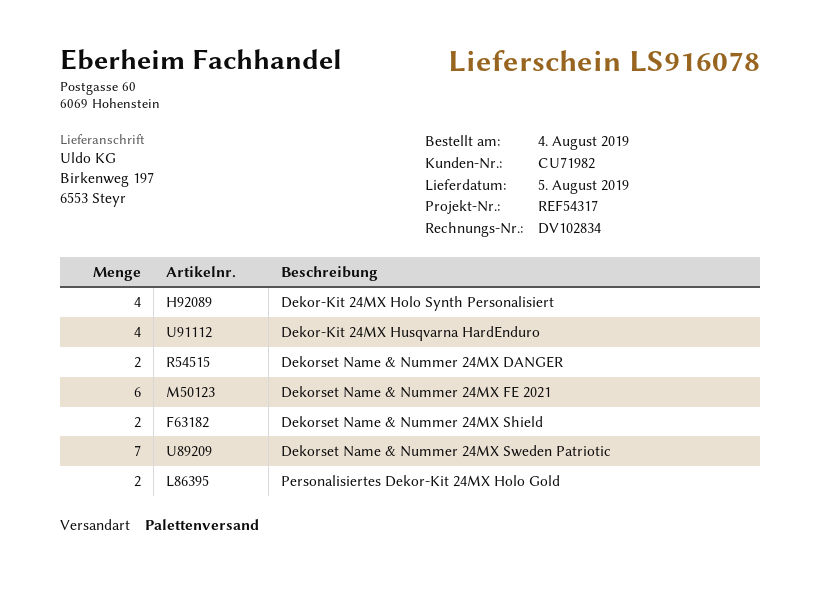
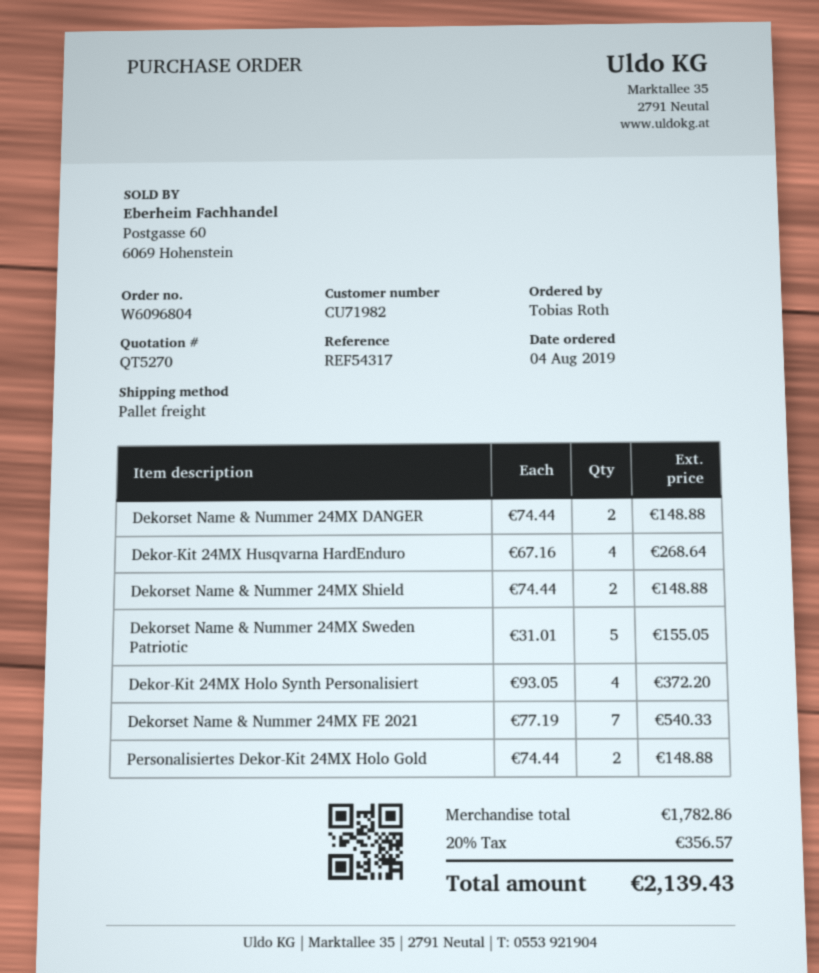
Dekorset Name & Nummer 24MX FE 2021: 6 -> 7
Dekorset Name & Nummer 24MX Sweden Patriotic: 7 -> 5

